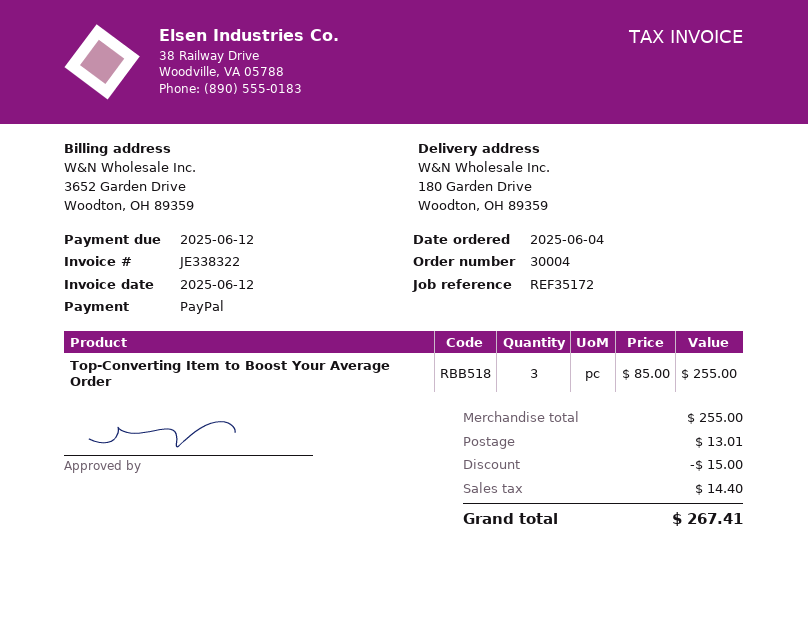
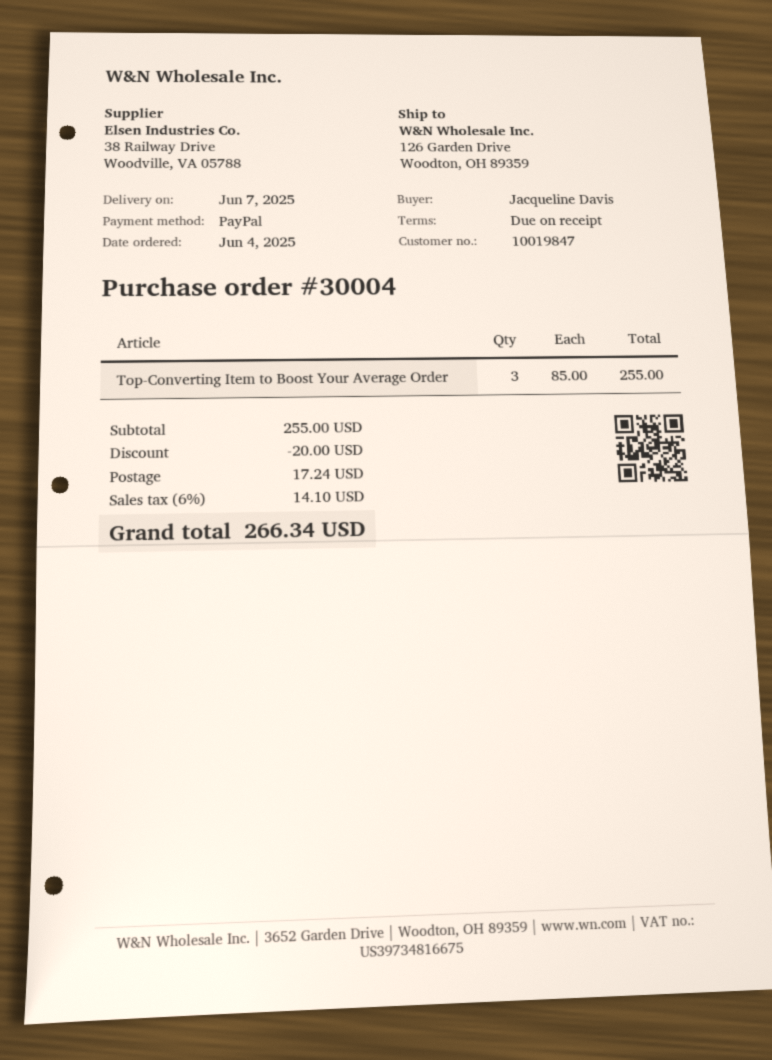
ship to: 180 Garden Drive, Woodton, OH 89359 -> 126 Garden Drive, Woodton, OH 89359
discount: 15.00 -> 20.00
shipping: 13.01 -> 17.24
tax: 14.40 -> 14.10
total: 267.41 -> 266.34

